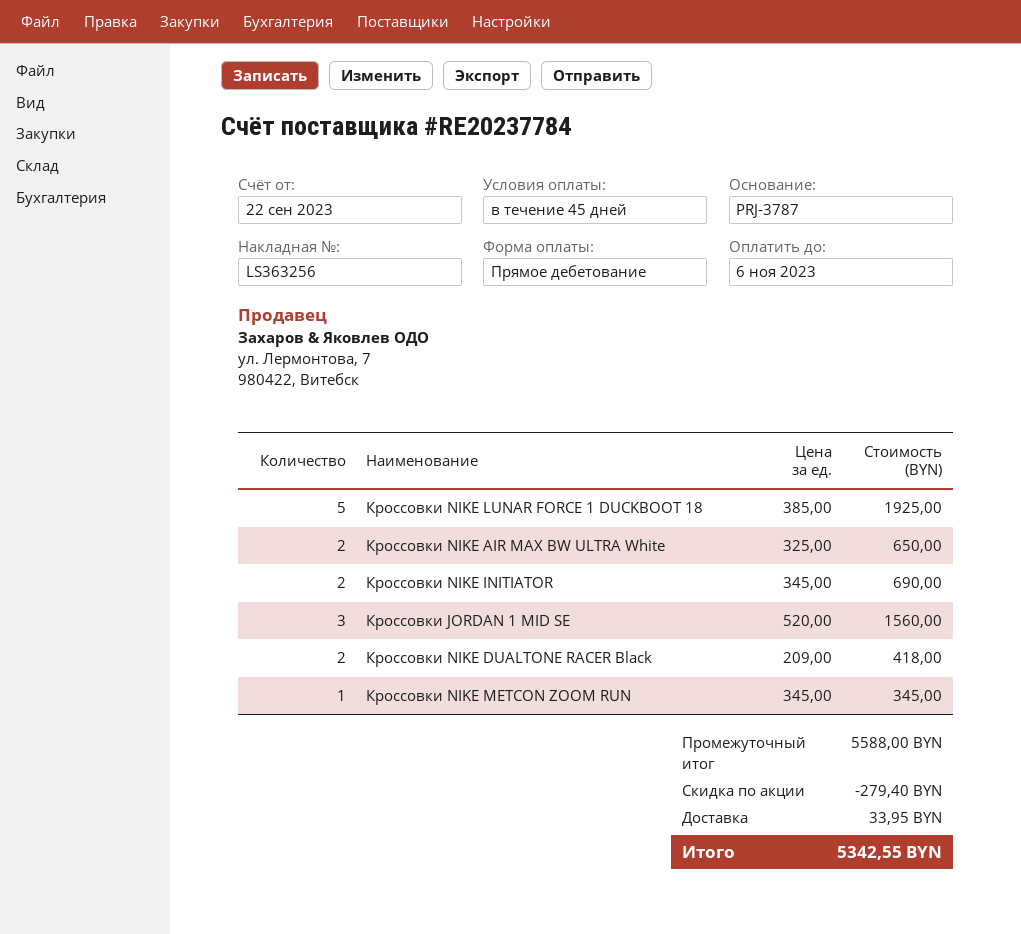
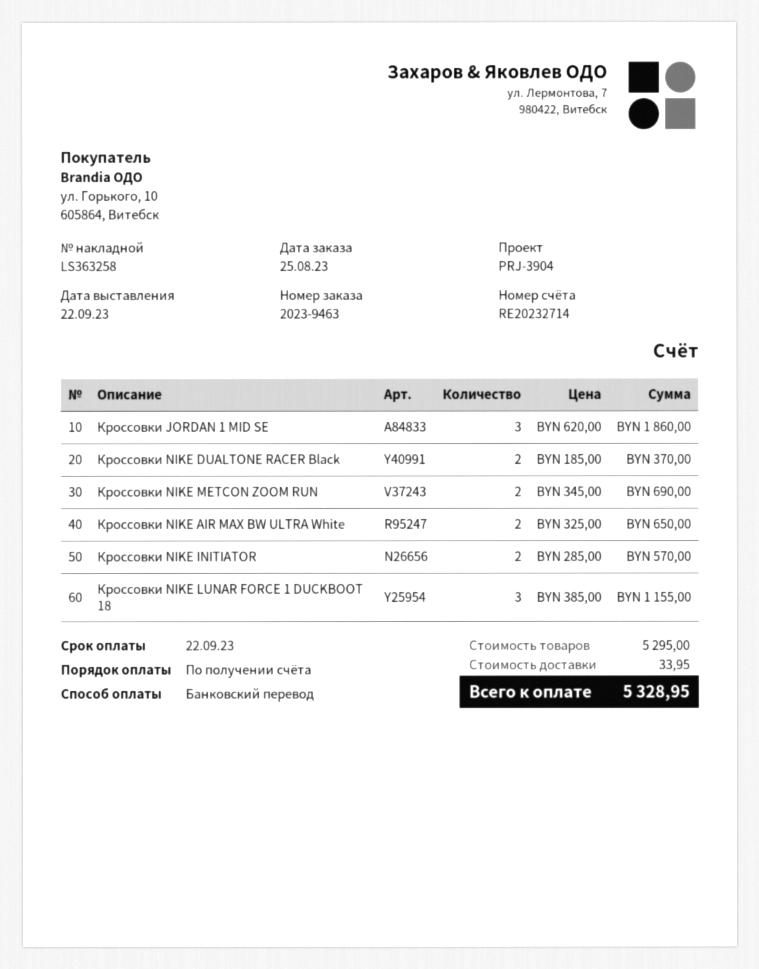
delivery note number: LS363256 -> LS363258
invoice number: RE20237784 -> RE20232714
payment terms: 45 days -> on receipt
due date: 2023-11-06 -> 2023-09-22
reference: PRJ-3787 -> PRJ-3904
payment method: direct debit -> bank transfer
Кроссовки NIKE LUNAR FORCE 1 DUCKBOOT 18: 5 x 385.00 = 1925.00 -> 3 x 385.00 = 1155.00
Кроссовки NIKE INITIATOR: 2 x 345.00 = 690.00 -> 2 x 285.00 = 570.00
Кроссовки JORDAN 1 MID SE: 3 x 520.00 = 1560.00 -> 3 x 620.00 = 1860.00
Кроссовки NIKE DUALTONE RACER Black: 2 x 209.00 = 418.00 -> 2 x 185.00 = 370.00
Кроссовки NIKE METCON ZOOM RUN: 1 x 345.00 = 345.00 -> 2 x 345.00 = 690.00
subtotal: 5588.00 -> 5295.00
discount: 279.40 -> none
total: 5342.55 -> 5328.95

